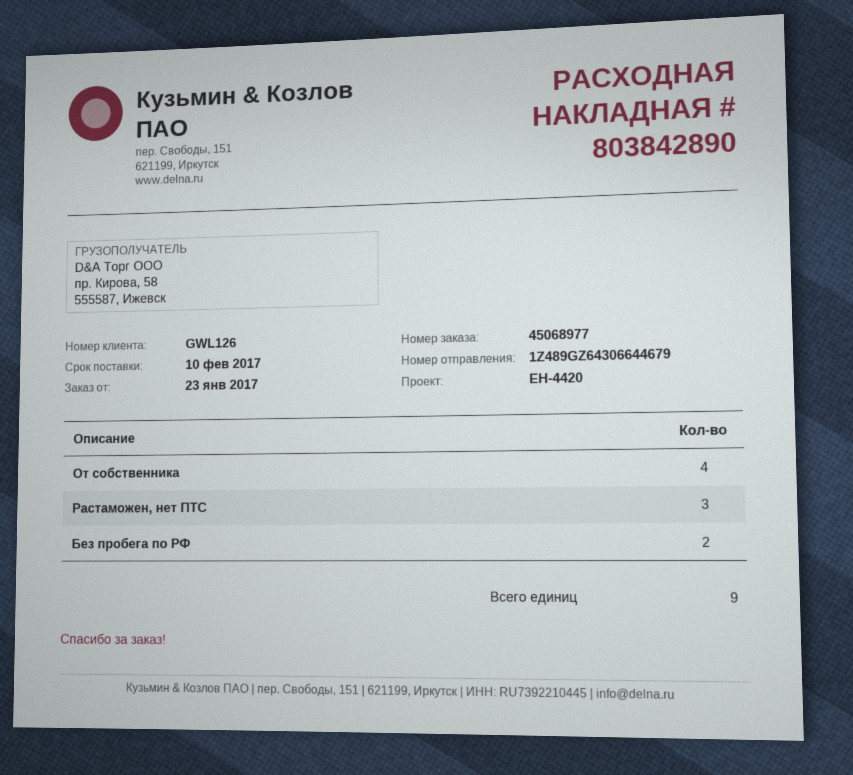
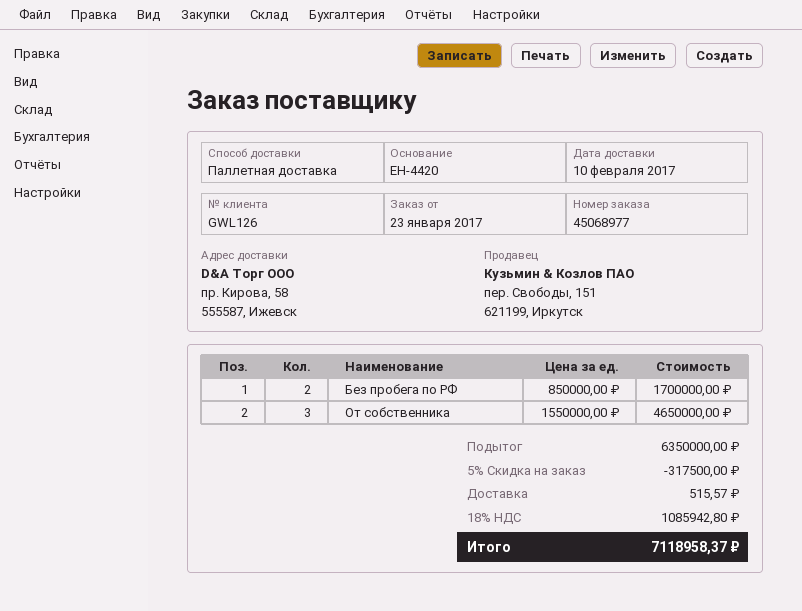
От собственника: 4 -> 3
Растаможен, нет ПТС: 3 -> none

